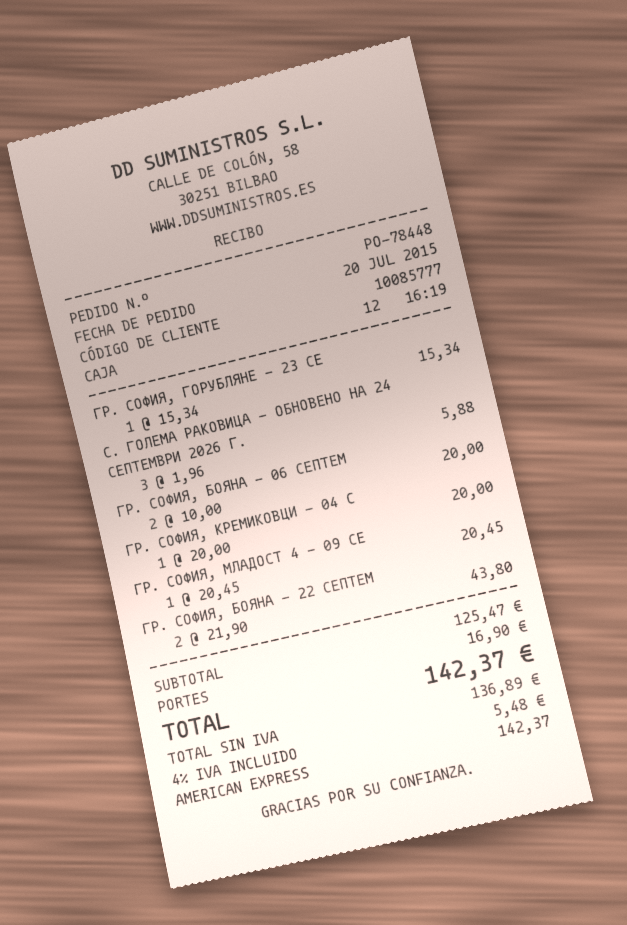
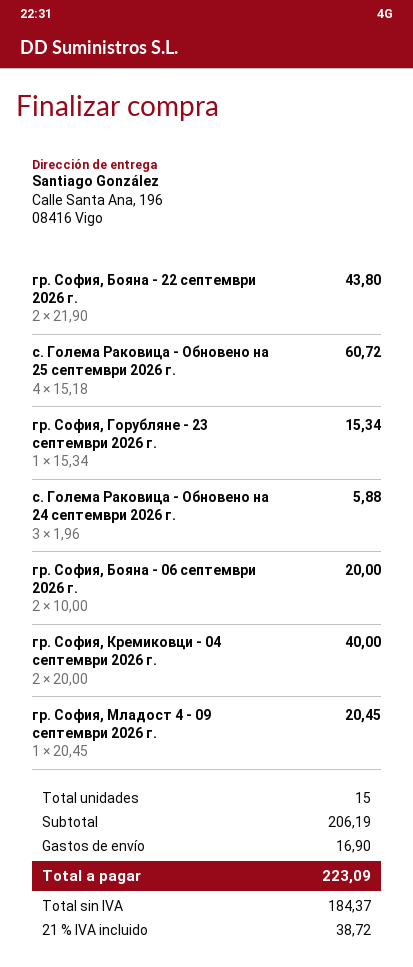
ГР. СОФИЯ, КРЕМИКОВЦИ - 04 С: 1 x 20.00 = 20.00 -> 2 x 20.00 = 40.00
с. Голема Раковица - Обновено на 25 септември 2026 г.: none -> 4 x 15.18 = 60.72
subtotal: 125.47 -> 206.19
net: 136.89 -> 184.37
tax: 4% = 5.48 -> 21% = 38.72
total: 142.37 -> 223.09

